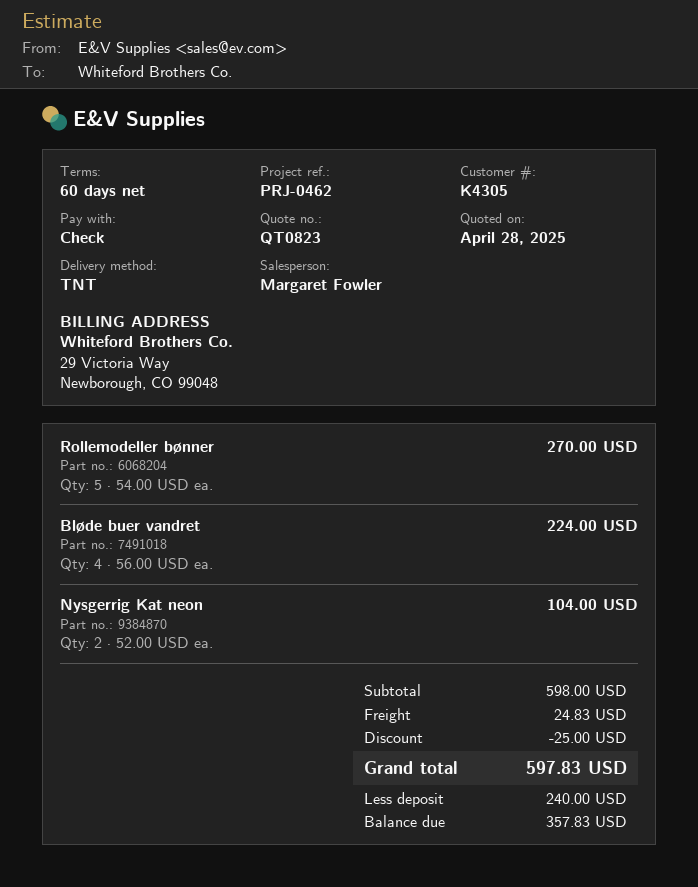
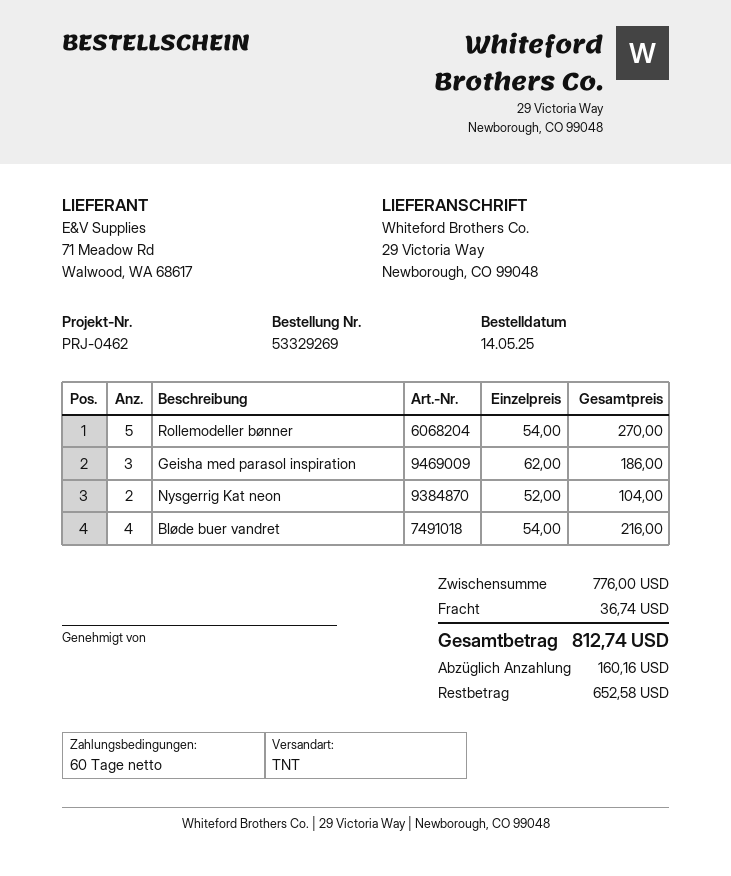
Bløde buer vandret: 4 x 56.00 = 224.00 -> 4 x 54.00 = 216.00
Geisha med parasol inspiration: none -> 3 x 62.00 = 186.00
subtotal: 598.00 -> 776.00
discount: 25.00 -> none
shipping: 24.83 -> 36.74
total: 597.83 -> 812.74
deposit: 240.00 -> 160.16
balance: 357.83 -> 652.58

